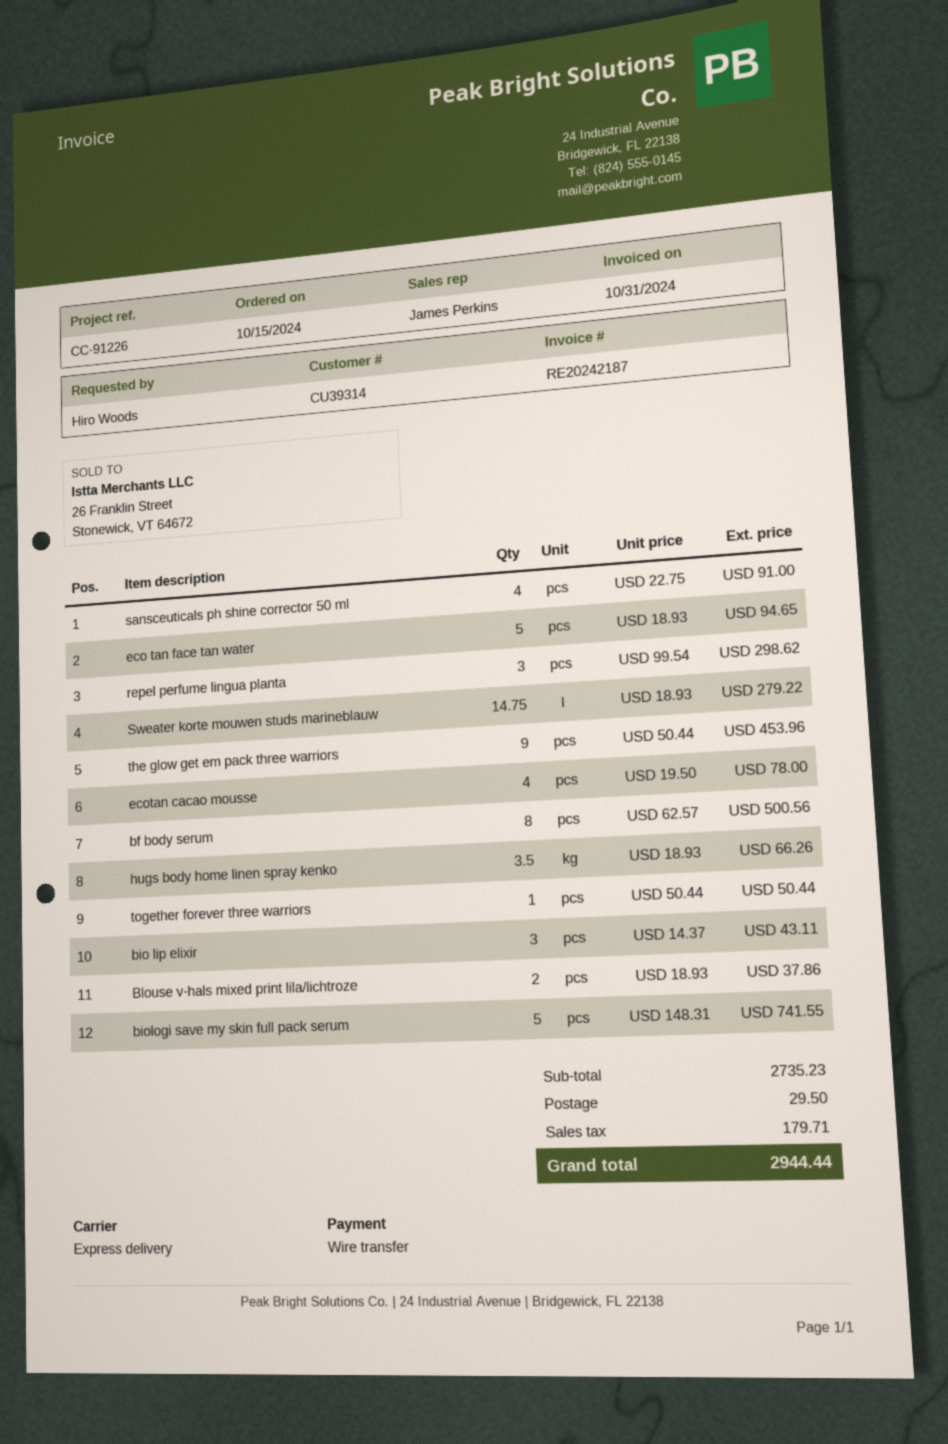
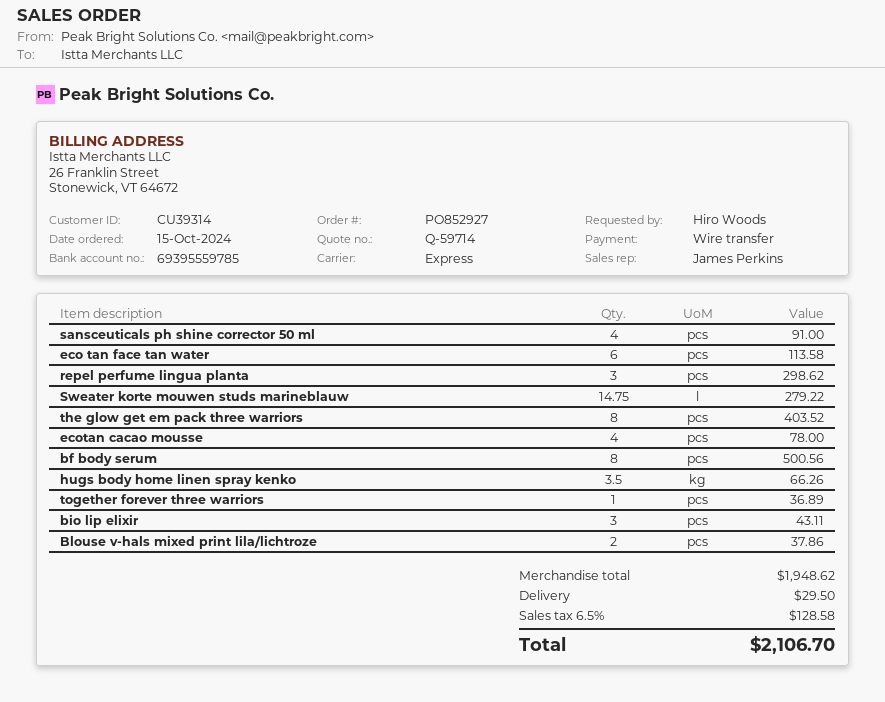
eco tan face tan water: 5 for 94.65 -> 6 for 113.58
the glow get em pack three warriors: 9 for 453.96 -> 8 for 403.52
together forever three warriors: 1 for 50.44 -> 1 for 36.89
biologi save my skin full pack serum: 5 for 741.55 -> none
subtotal: 2735.23 -> 1948.62
tax: 179.71 -> 128.58
total: 2944.44 -> 2106.70

